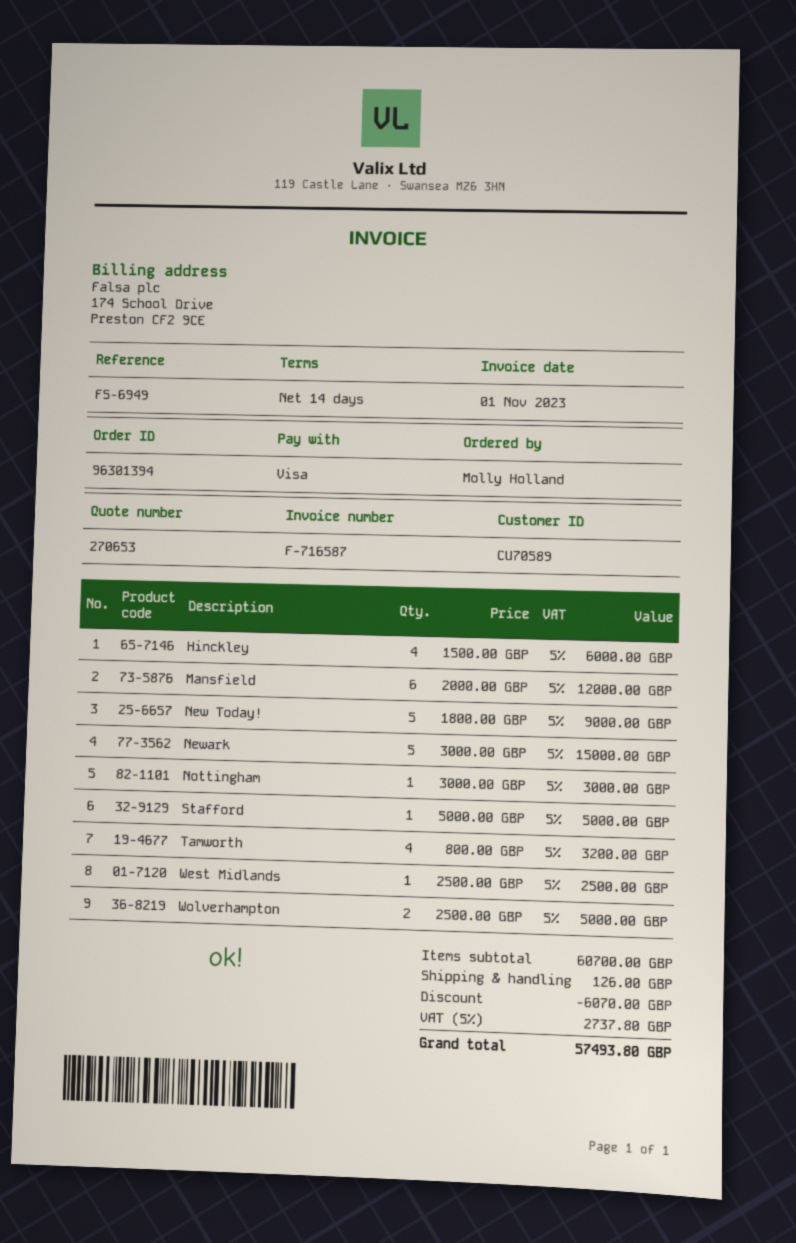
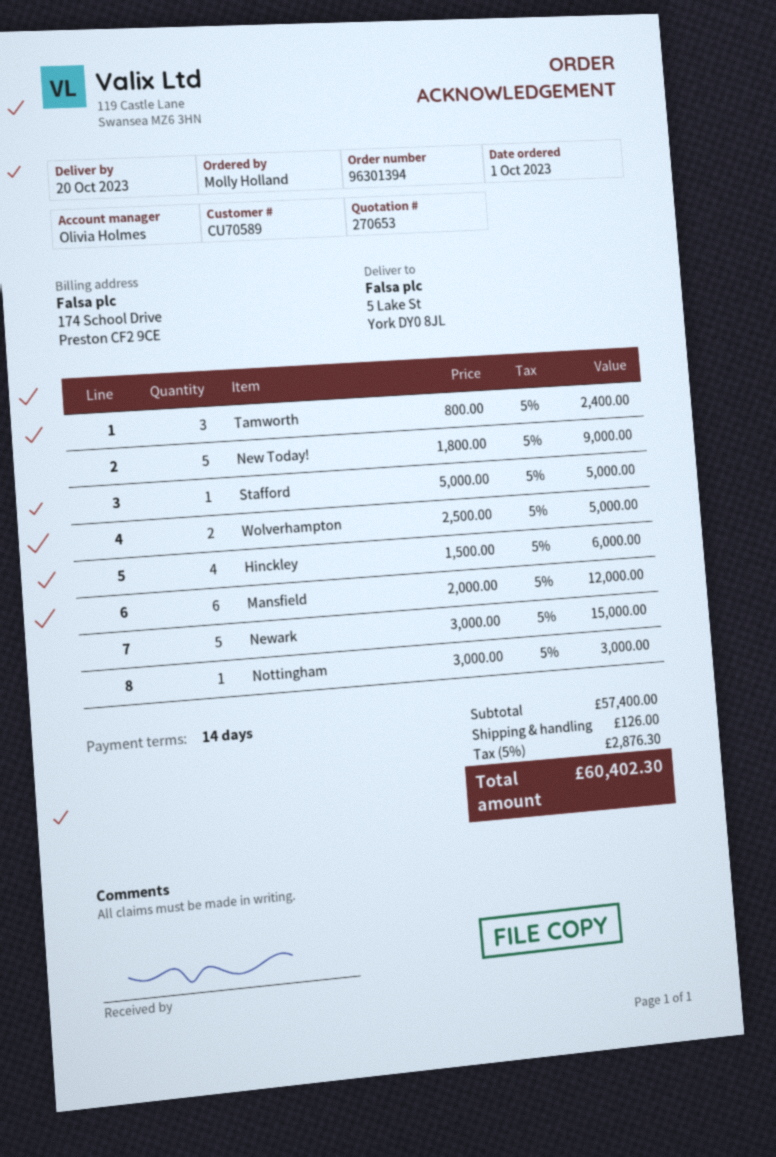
Tamworth: 4 x 800.00 = 3200.00 -> 3 x 800.00 = 2400.00
West Midlands: 1 x 2500.00 = 2500.00 -> none
subtotal: 60700.00 -> 57400.00
discount: 6070.00 -> none
tax: 5% = 2737.80 -> 5% = 2876.30
total: 57493.80 -> 60402.30

